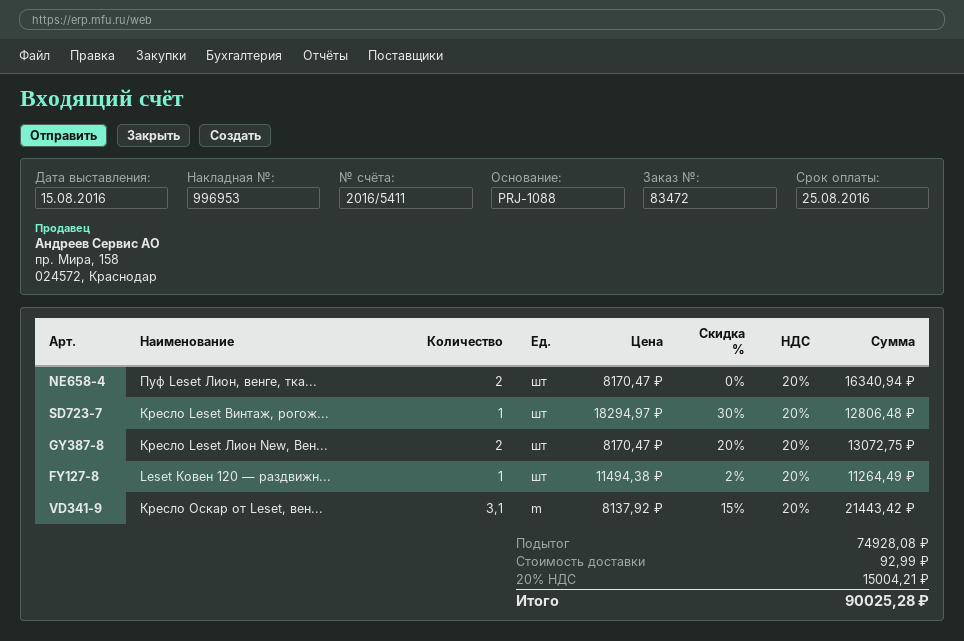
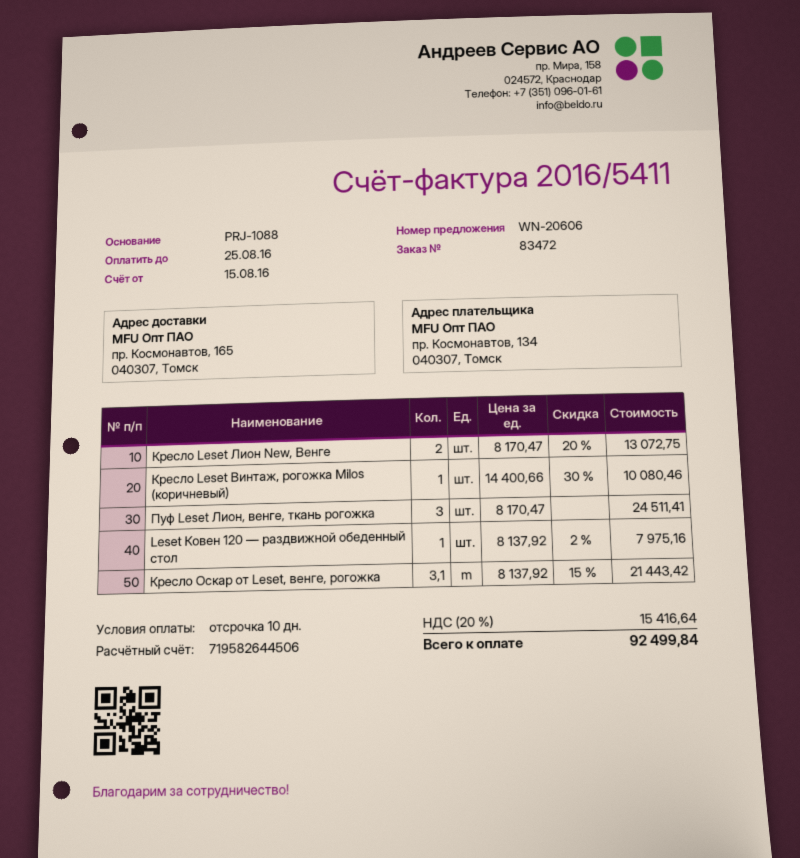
Пуф Leset Лион, венге, тка...: 2 x 8170.47 = 16340.94 -> 3 x 8170.47 = 24511.41
Кресло Leset Винтаж, рогож...: 1 x 18294.97 - 30% = 12806.48 -> 1 x 14400.66 - 30% = 10080.46
Leset Ковен 120 — раздвижн...: 1 x 11494.38 - 2% = 11264.49 -> 1 x 8137.92 - 2% = 7975.16
shipping: 92.99 -> none
tax: 20% = 15004.21 -> 20% = 15416.64
total: 90025.28 -> 92499.84

